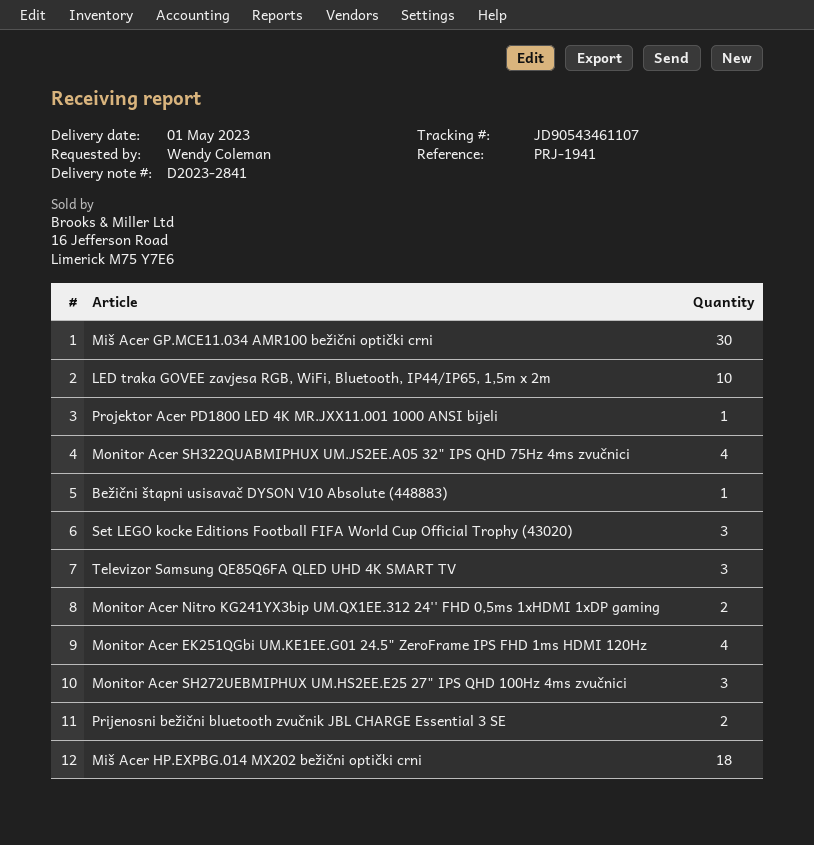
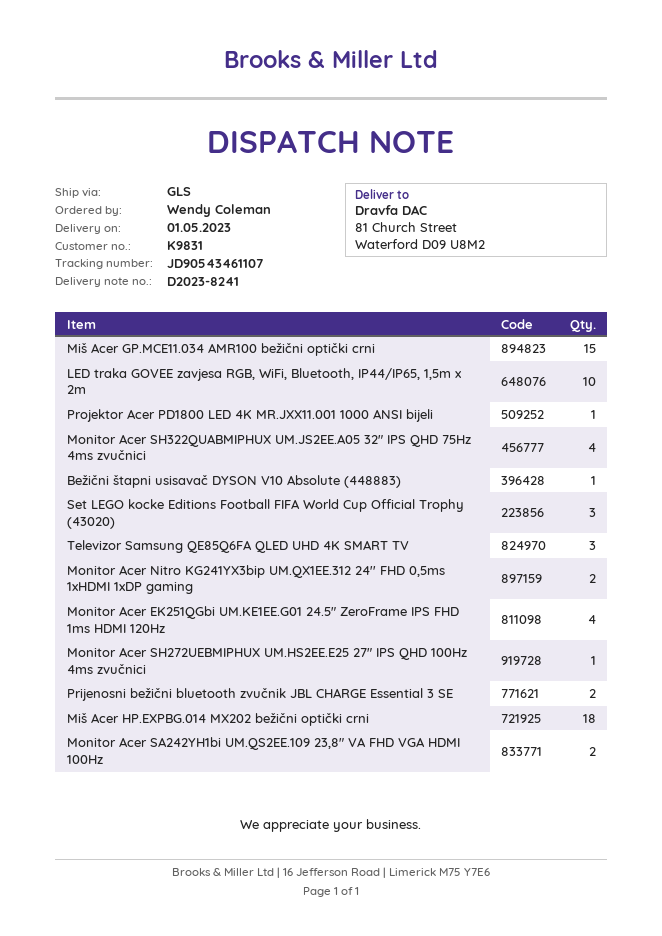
delivery note number: D2023-2841 -> D2023-8241
Miš Acer GP.MCE11.034 AMR100 bežični optički crni: 30 -> 15
Monitor Acer SH272UEBMIPHUX UM.HS2EE.E25 27" IPS QHD 100Hz 4ms zvučnici: 3 -> 1
Monitor Acer SA242YH1bi UM.QS2EE.109 23,8" VA FHD VGA HDMI 100Hz: none -> 2

